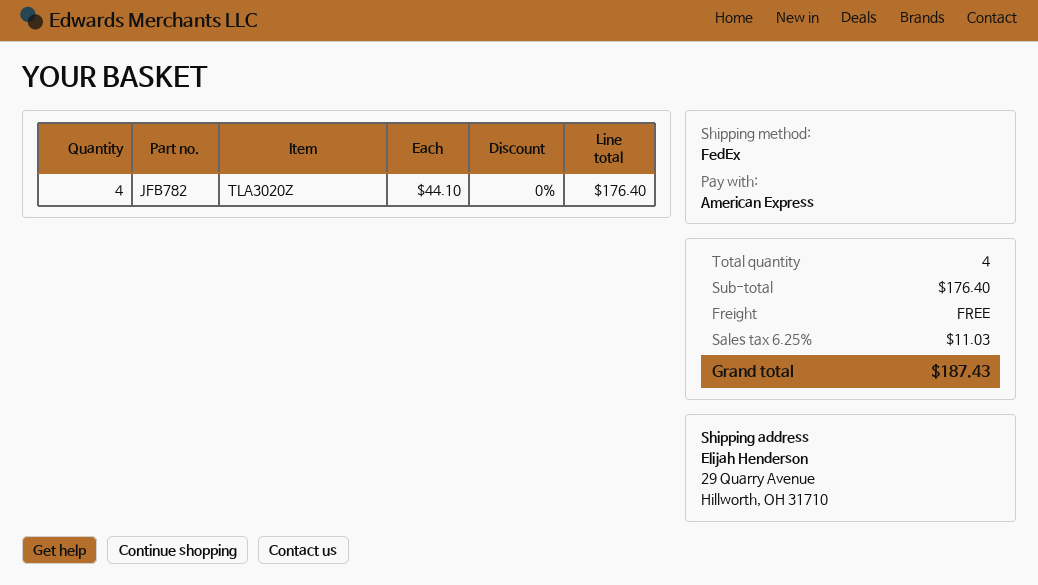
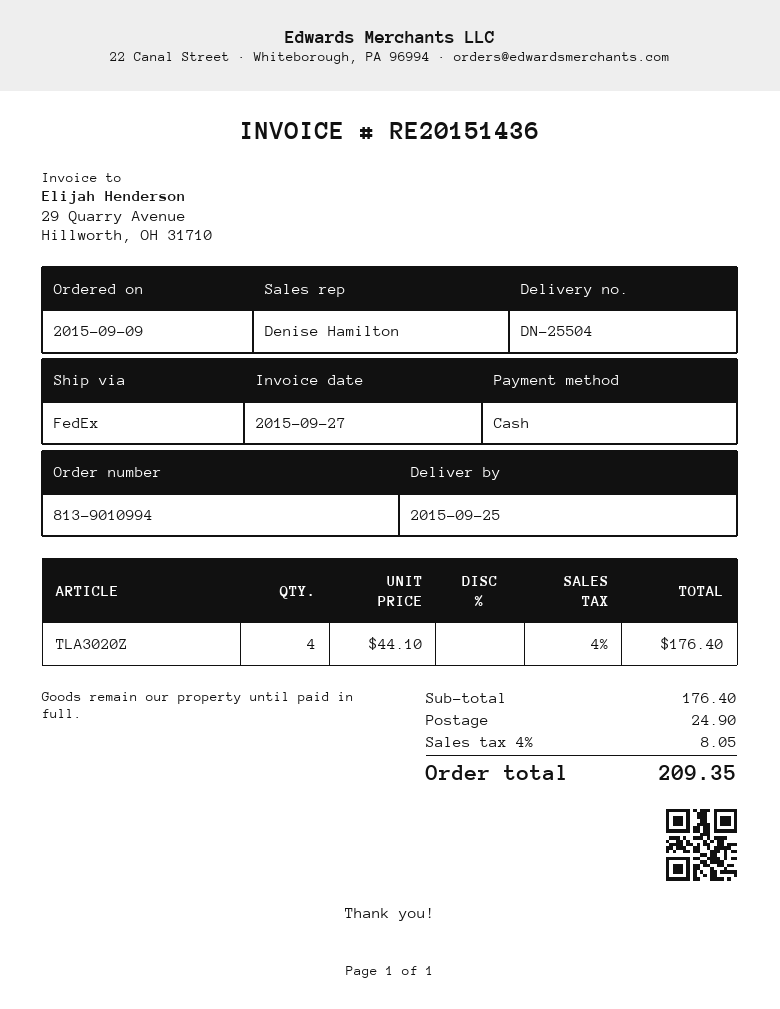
payment method: American Express -> cash
shipping: 0.00 -> 24.90
tax: 6.25% = 11.03 -> 4% = 8.05
total: 187.43 -> 209.35

